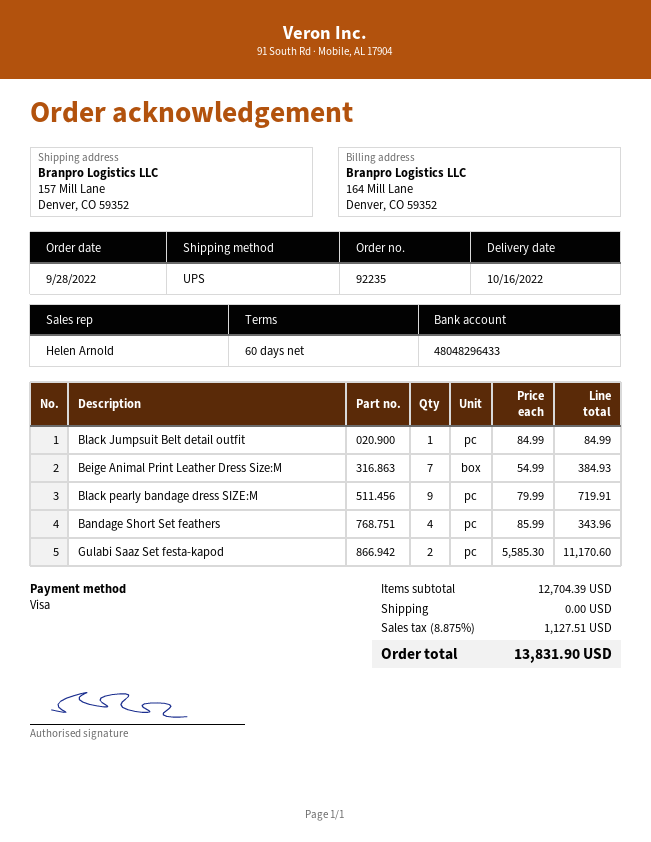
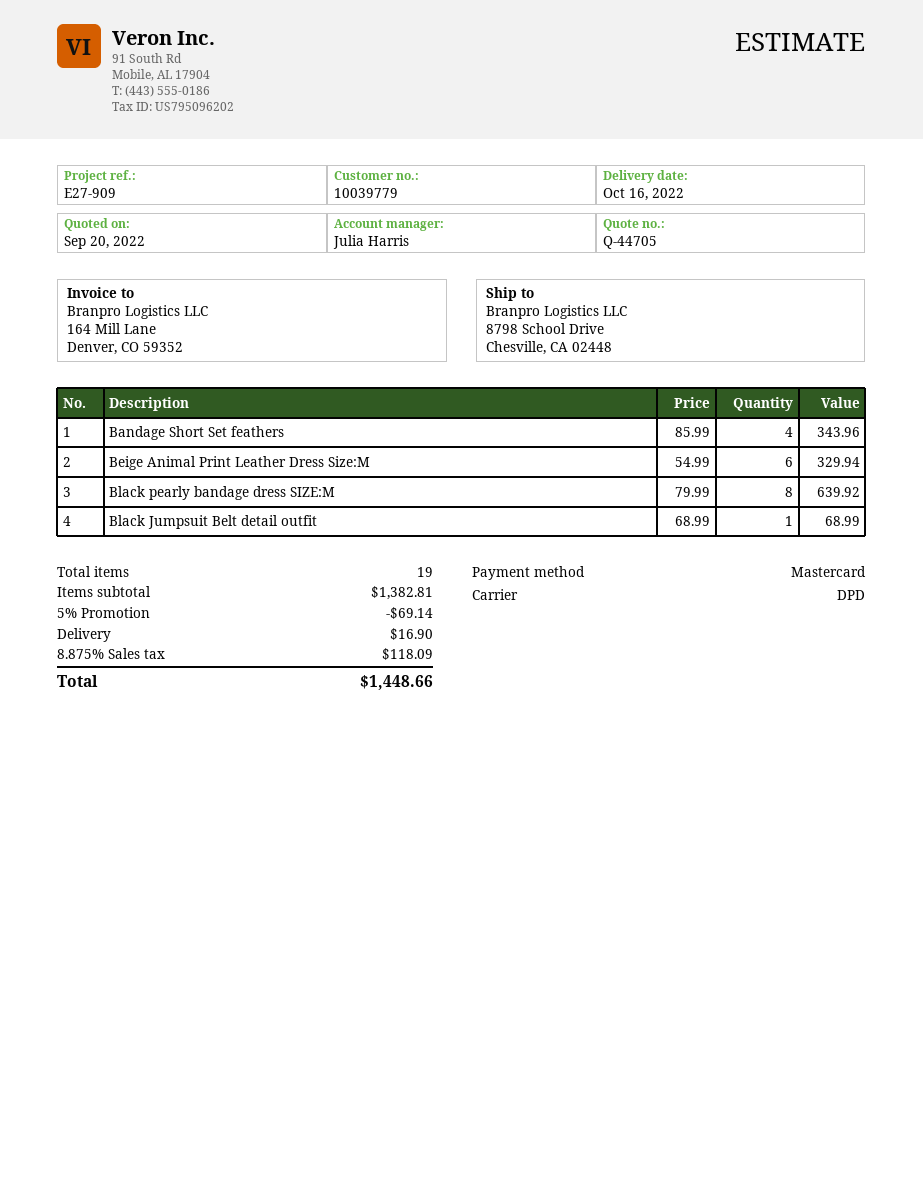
sales rep: Helen Arnold -> Julia Harris
payment method: Visa -> Mastercard
shipping method: UPS -> DPD
ship to: 157 Mill Lane, Denver, CO 59352 -> 8798 School Drive, Chesville, CA 02448
Black Jumpsuit Belt detail outfit: 1 x 84.99 = 84.99 -> 1 x 68.99 = 68.99
Beige Animal Print Leather Dress Size:M: 7 x 54.99 = 384.93 -> 6 x 54.99 = 329.94
Black pearly bandage dress SIZE:M: 9 x 79.99 = 719.91 -> 8 x 79.99 = 639.92
Gulabi Saaz Set festa-kapod: 2 x 5585.30 = 11170.60 -> none
subtotal: 12704.39 -> 1382.81
discount: none -> 5% = 69.14
shipping: 0.00 -> 16.90
tax: 8.875% = 1127.51 -> 8.875% = 118.09
total: 13831.90 -> 1448.66

